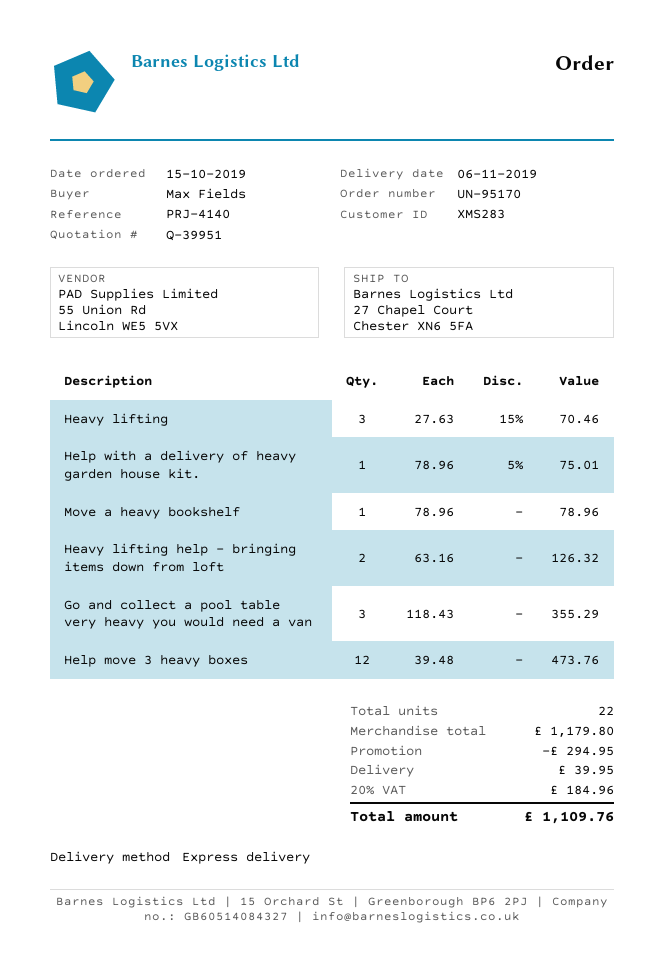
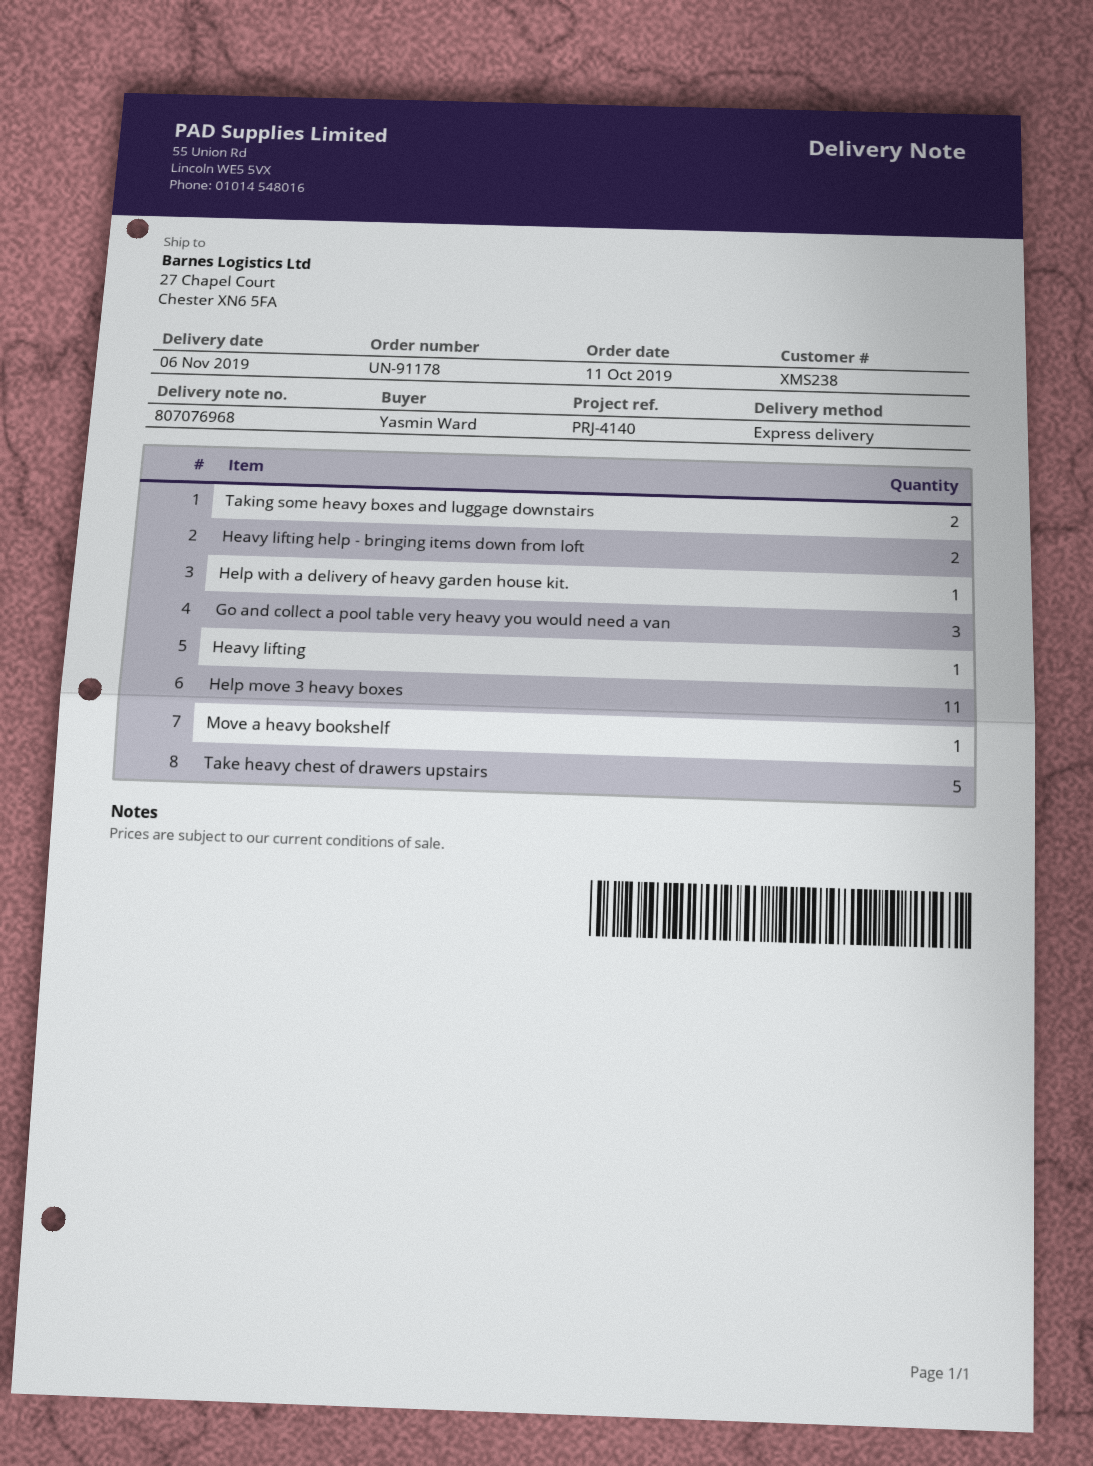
order number: UN-95170 -> UN-91178
order date: 2019-10-15 -> 2019-10-11
customer number: XMS283 -> XMS238
ordered by: Max Fields -> Yasmin Ward
Heavy lifting: 3 -> 1
Help move 3 heavy boxes: 12 -> 11
Taking some heavy boxes and luggage downstairs: none -> 2
Take heavy chest of drawers upstairs: none -> 5

